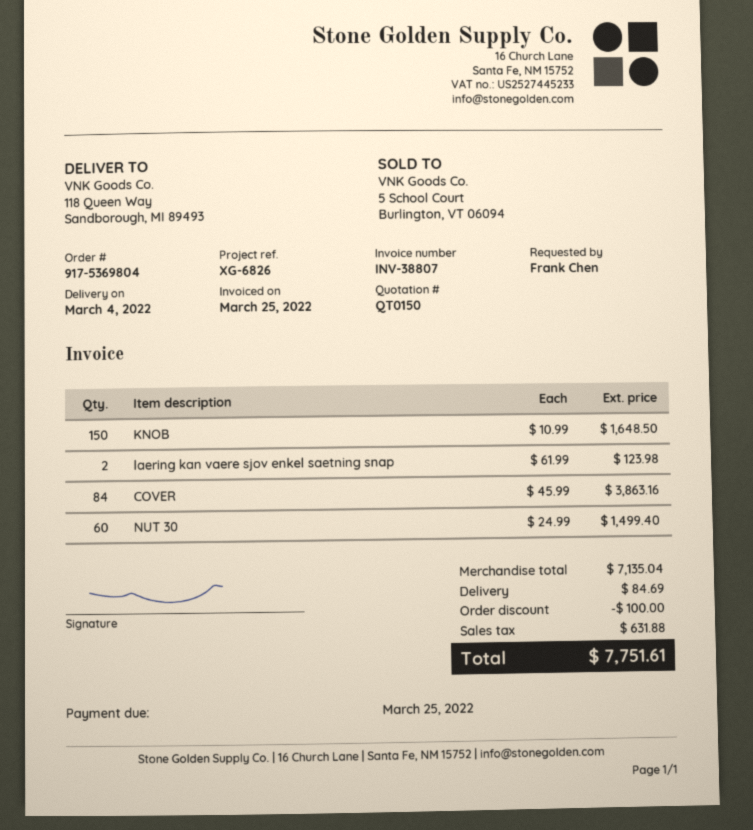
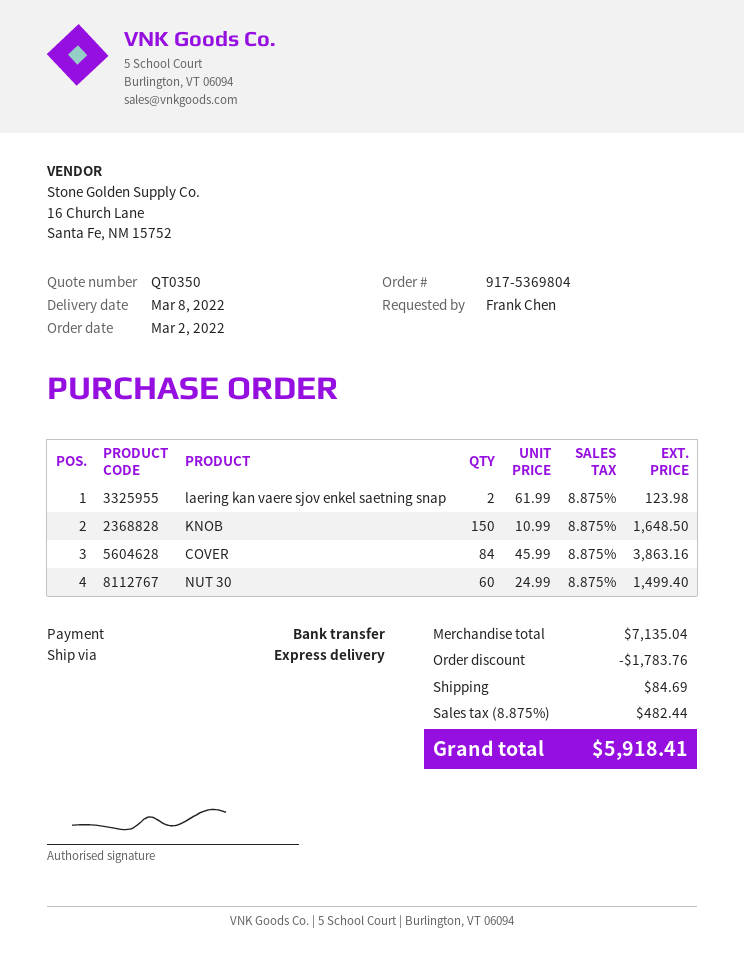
quote number: QT0150 -> QT0350
delivery date: 2022-03-04 -> 2022-03-08
discount: 100.00 -> 1783.76
tax: 631.88 -> 482.44
total: 7751.61 -> 5918.41

